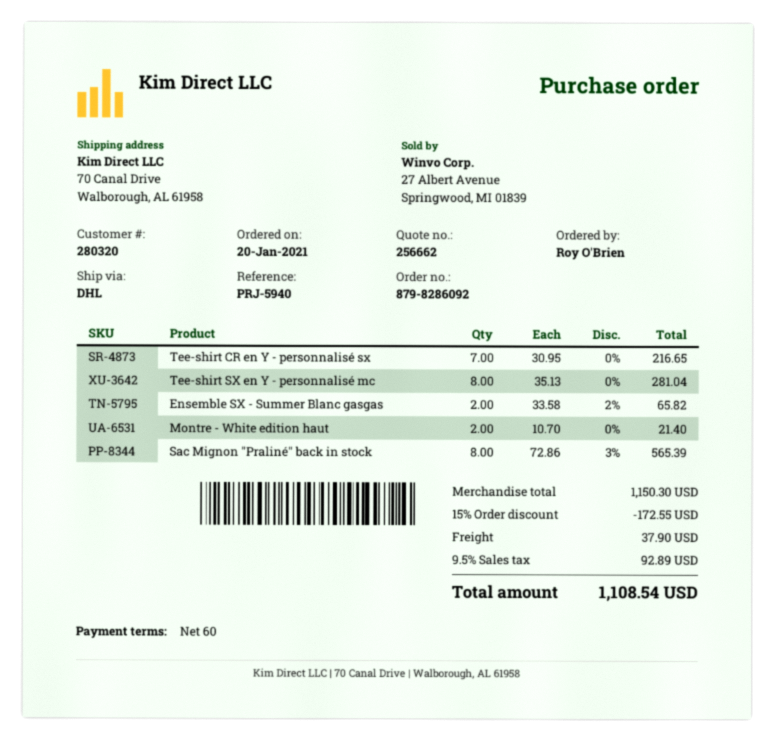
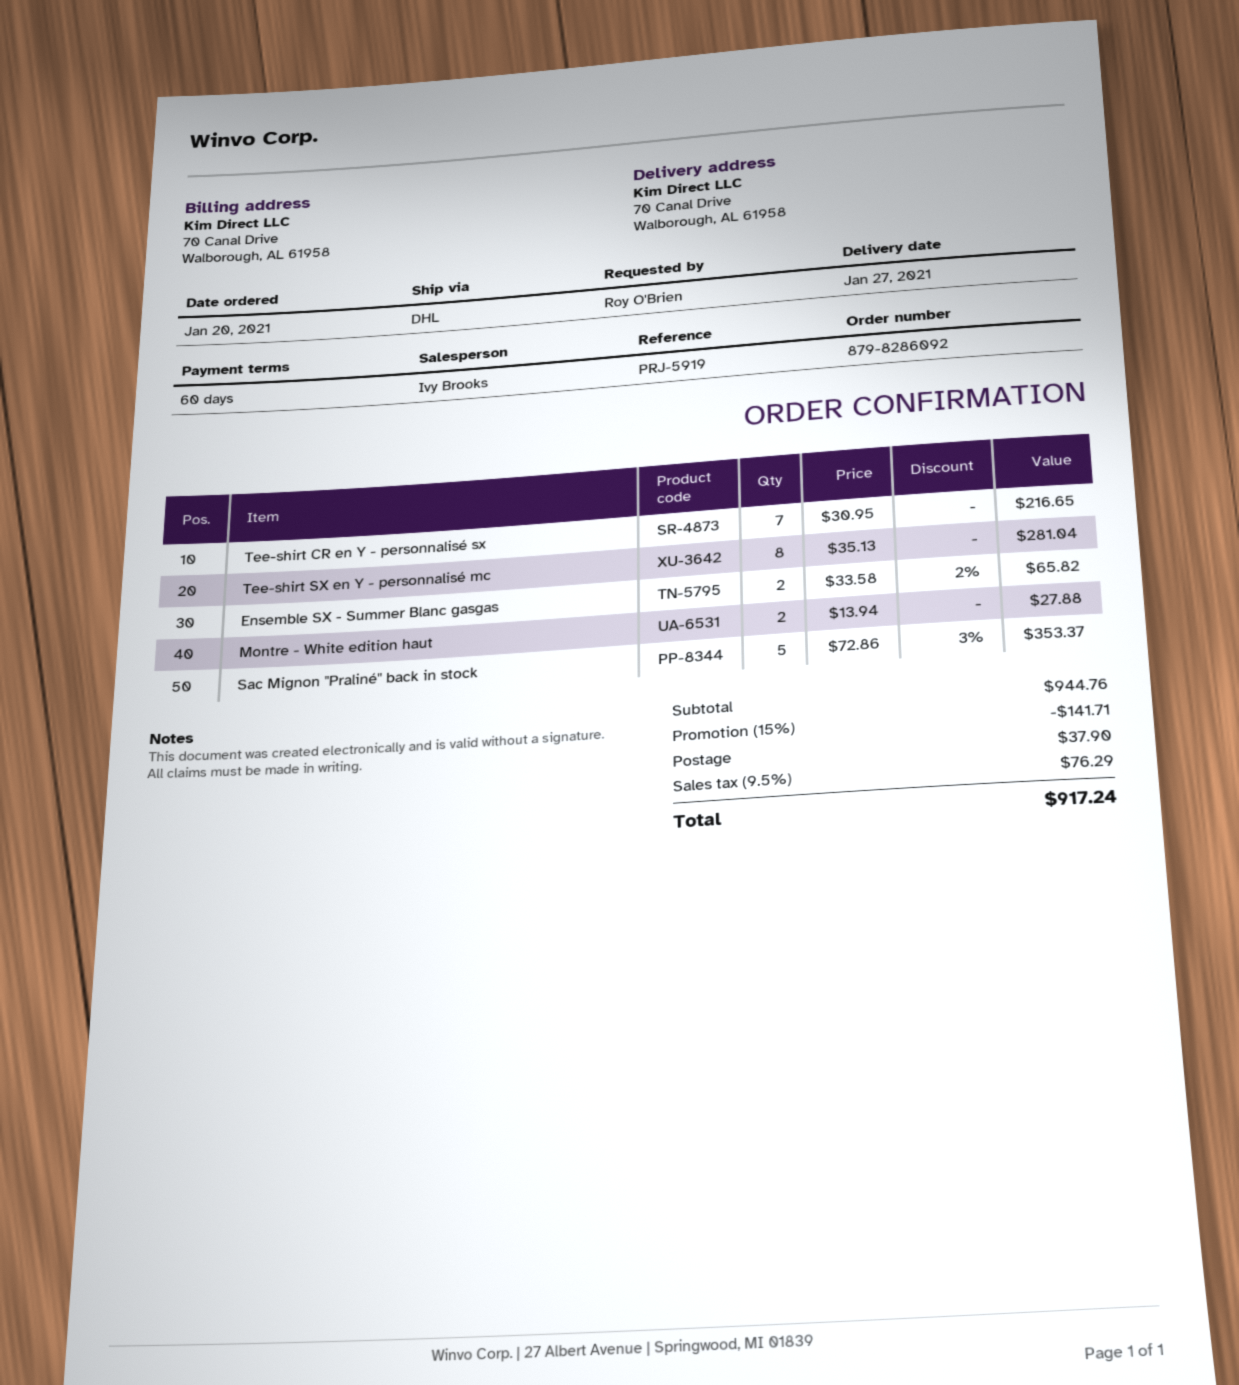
reference: PRJ-5940 -> PRJ-5919
Montre - White edition haut: 2 x 10.70 = 21.40 -> 2 x 13.94 = 27.88
Sac Mignon "Praliné" back in stock: 8 x 72.86 - 3% = 565.39 -> 5 x 72.86 - 3% = 353.37
subtotal: 1150.30 -> 944.76
discount: 15% = 172.55 -> 15% = 141.71
tax: 9.5% = 92.89 -> 9.5% = 76.29
total: 1108.54 -> 917.24

